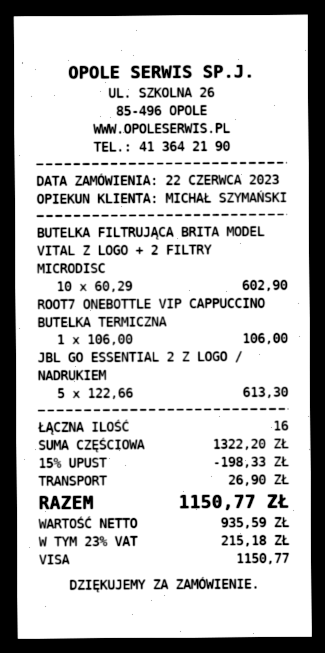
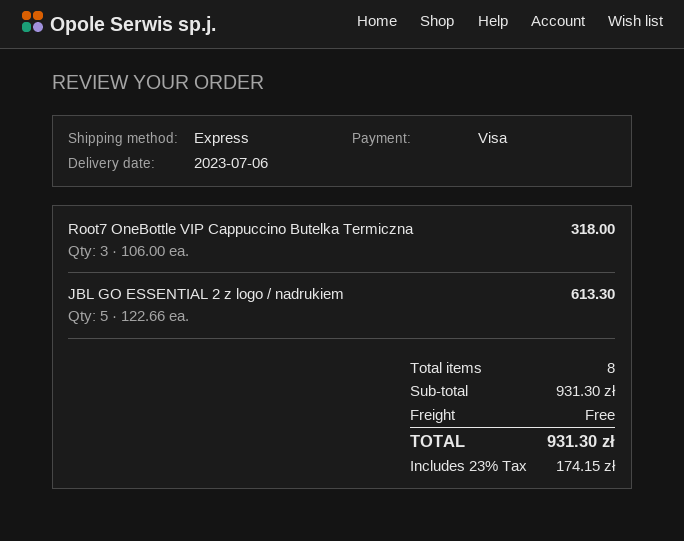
BUTELKA FILTRUJĄCA BRITA MODEL VITAL Z LOGO + 2 FILTRY MICRODISC: 10 x 60.29 = 602.90 -> none
ROOT7 ONEBOTTLE VIP CAPPUCCINO BUTELKA TERMICZNA: 1 x 106.00 = 106.00 -> 3 x 106.00 = 318.00
total quantity: 16 -> 8
subtotal: 1322.20 -> 931.30
discount: 15% = 198.33 -> none
shipping: 26.90 -> 0.00
tax: 23% = 215.18 -> 23% = 174.15
total: 1150.77 -> 931.30

